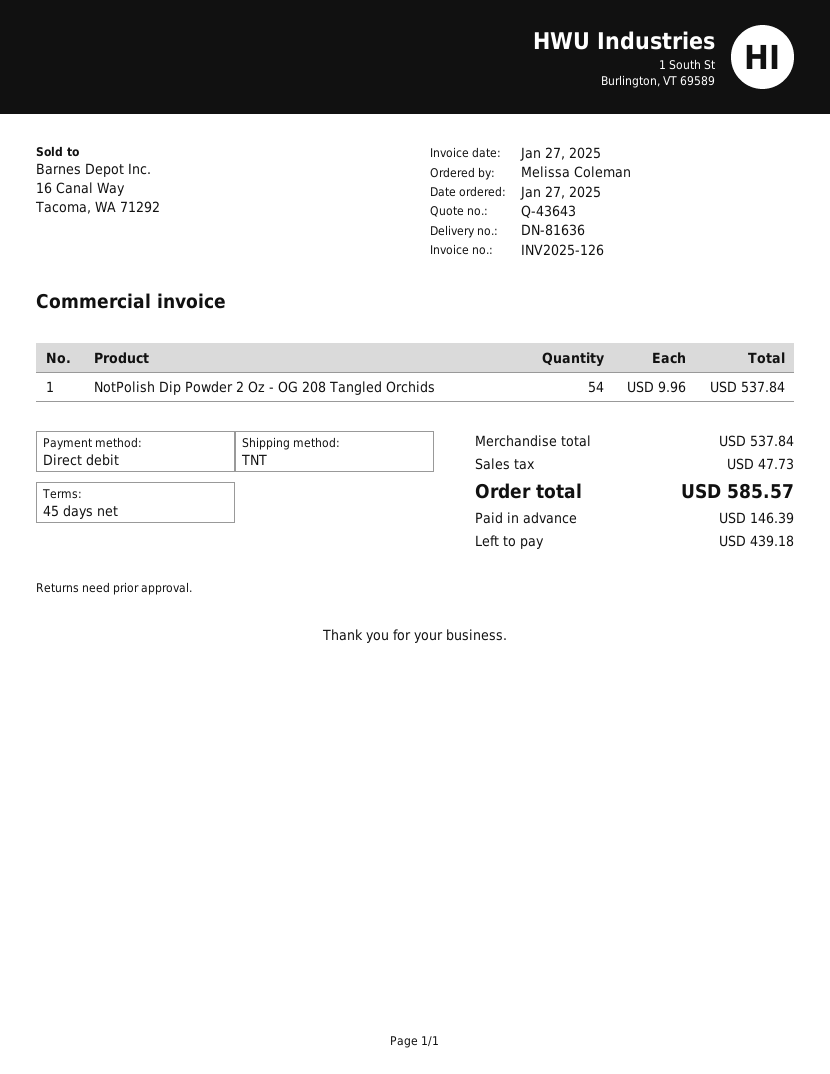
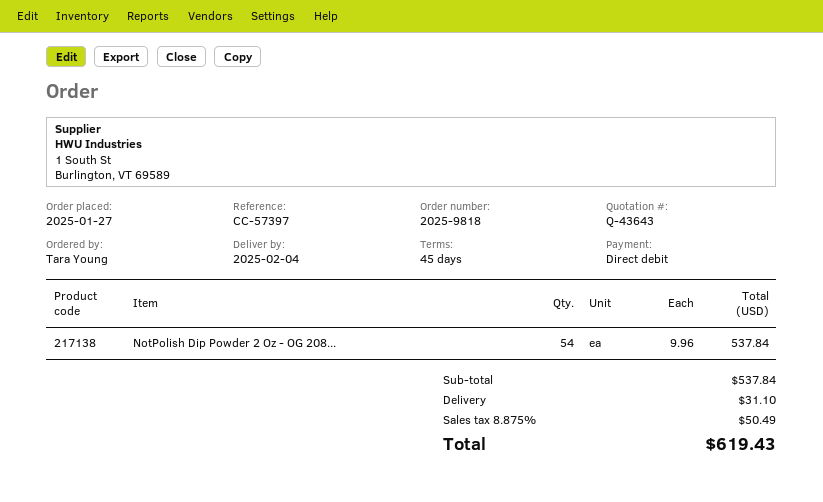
ordered by: Melissa Coleman -> Tara Young
shipping: none -> 31.10
tax: 47.73 -> 50.49
total: 585.57 -> 619.43

